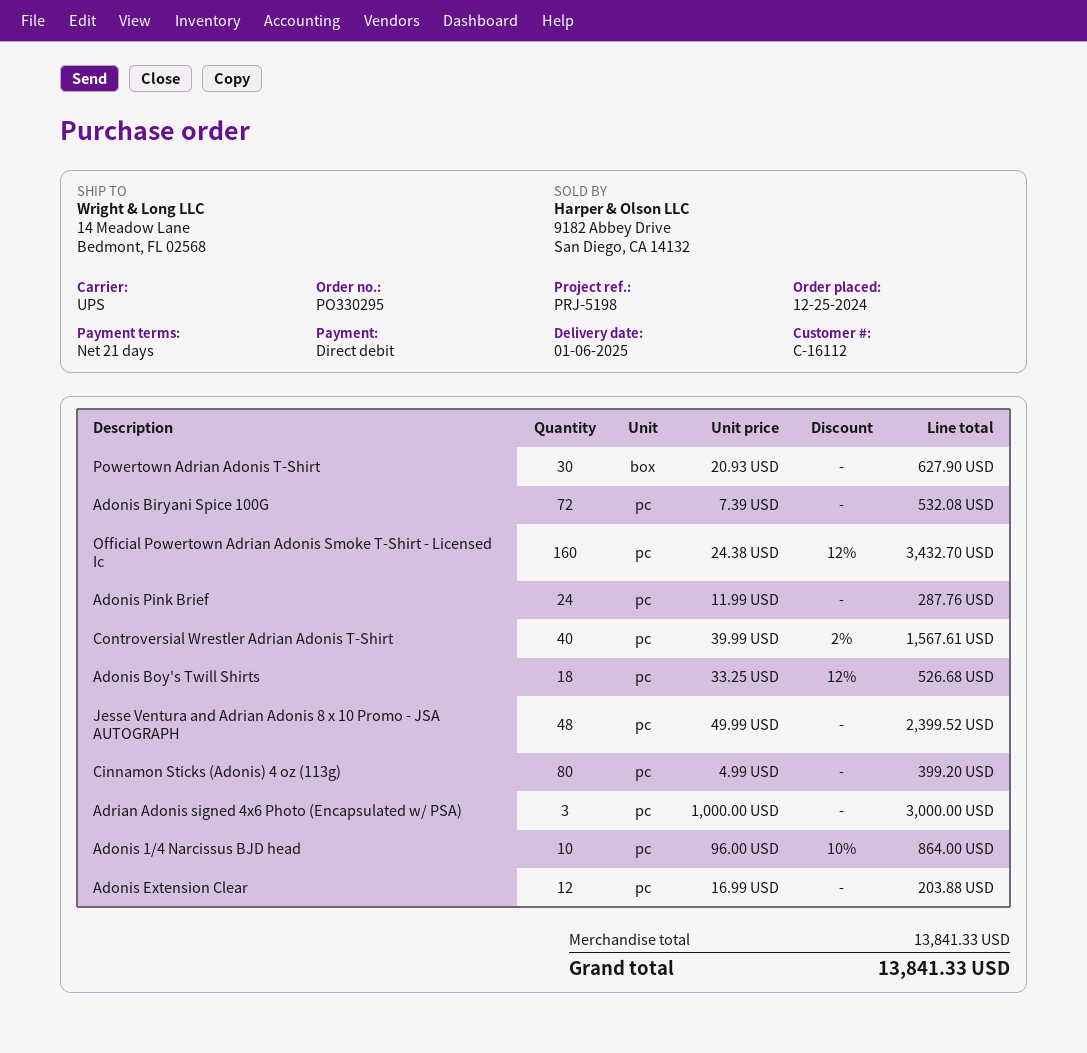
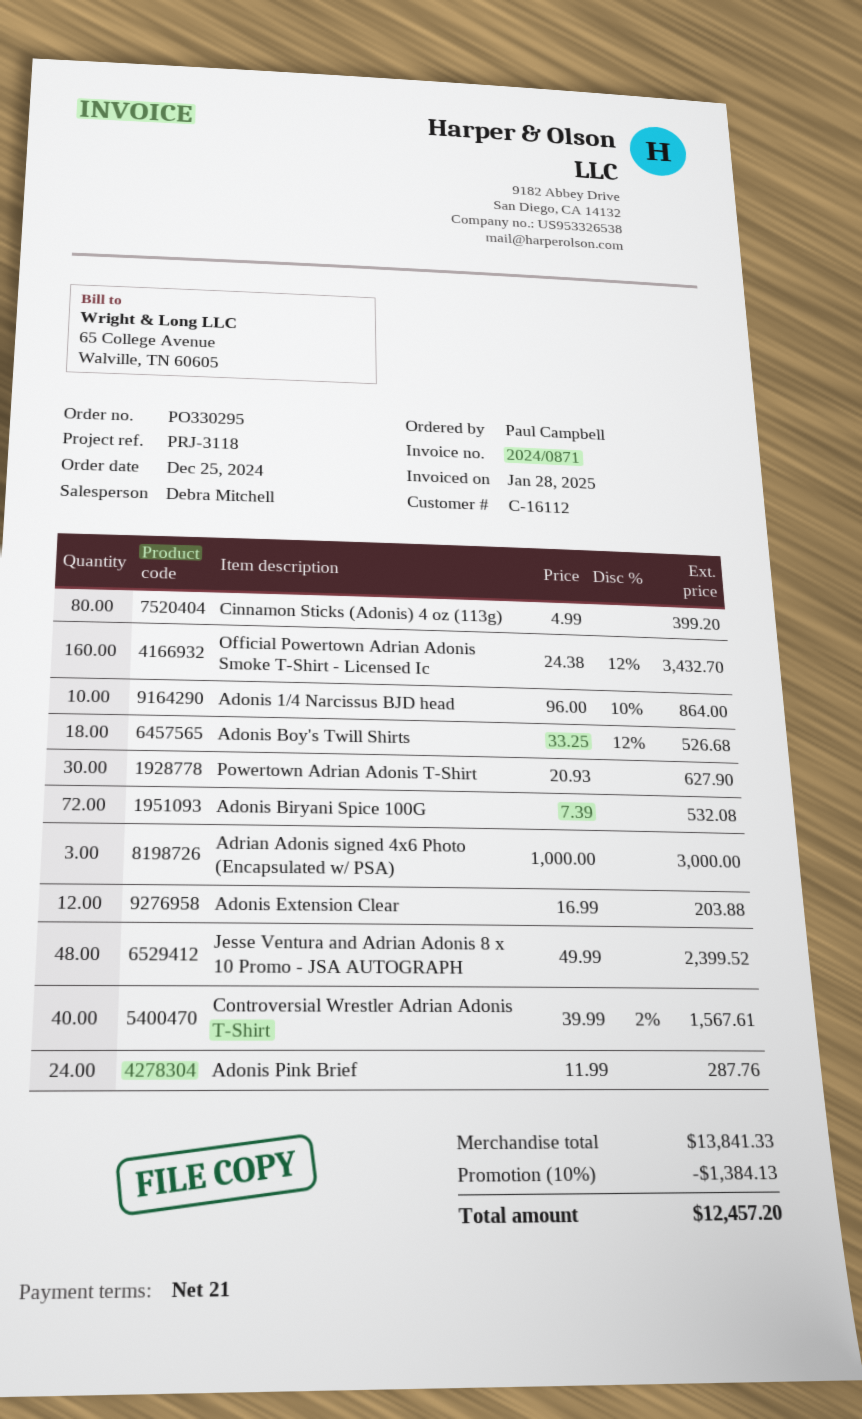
reference: PRJ-5198 -> PRJ-3118
discount: none -> 10% = 1384.13
total: 13841.33 -> 12457.20

